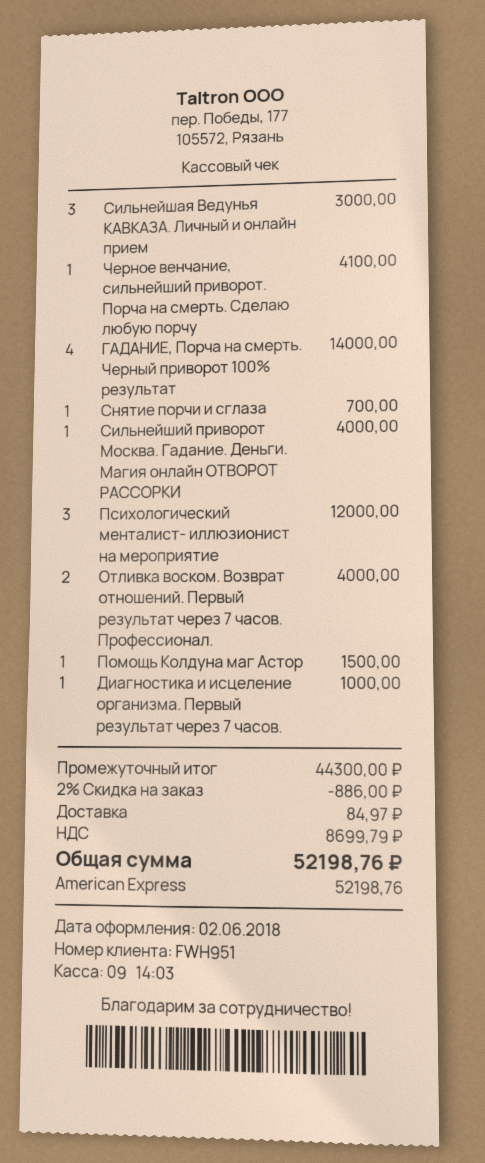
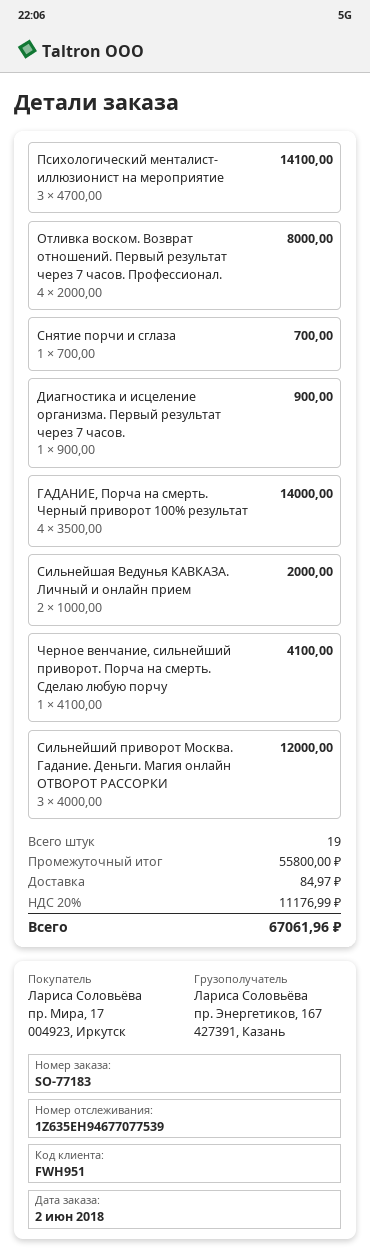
Сильнейшая Ведунья КАВКАЗА. Личный и онлайн прием: 3 for 3000.00 -> 2 for 2000.00
Сильнейший приворот Москва. Гадание. Деньги. Магия онлайн ОТВОРОТ РАССОРКИ: 1 for 4000.00 -> 3 for 12000.00
Психологический менталист- иллюзионист на мероприятие: 3 for 12000.00 -> 3 for 14100.00
Отливка воском. Возврат отношений. Первый результат через 7 часов. Профессионал.: 2 for 4000.00 -> 4 for 8000.00
Помощь Колдуна маг Астор: 1 for 1500.00 -> none
Диагностика и исцеление организма. Первый результат через 7 часов.: 1 for 1000.00 -> 1 for 900.00
subtotal: 44300.00 -> 55800.00
discount: 2% = 886.00 -> none
tax: 8699.79 -> 11176.99
total: 52198.76 -> 67061.96

